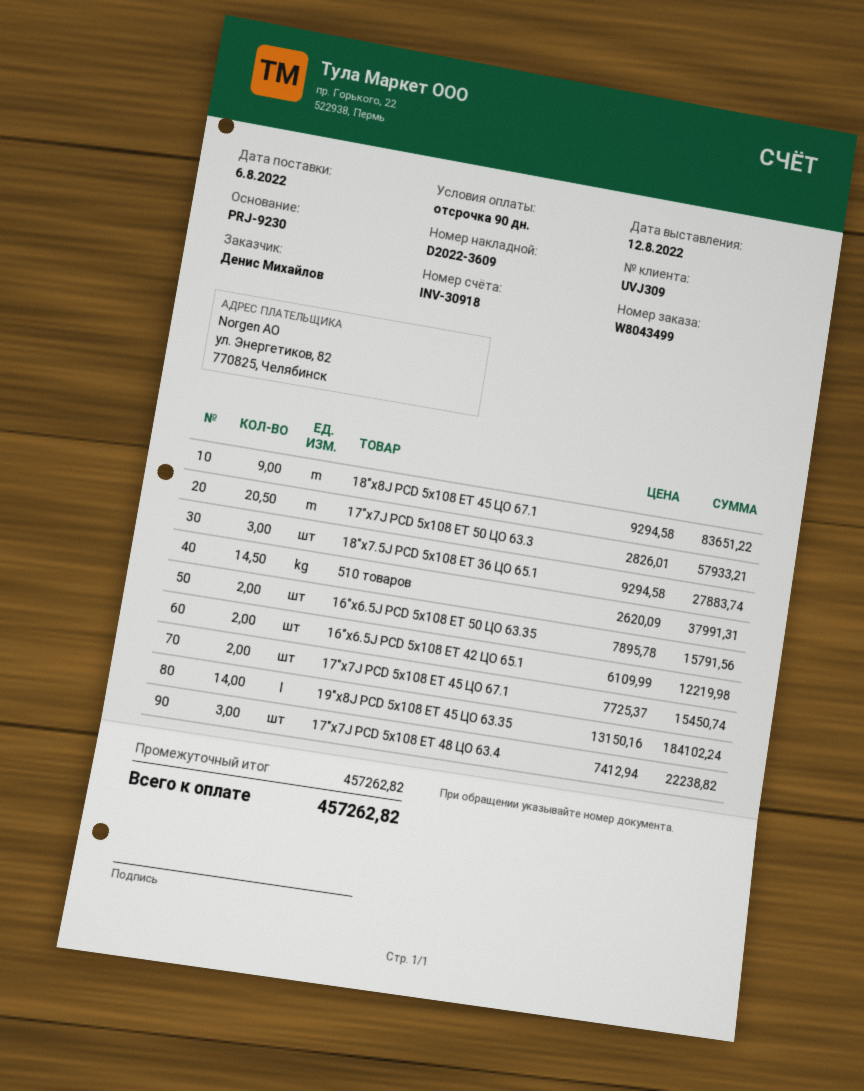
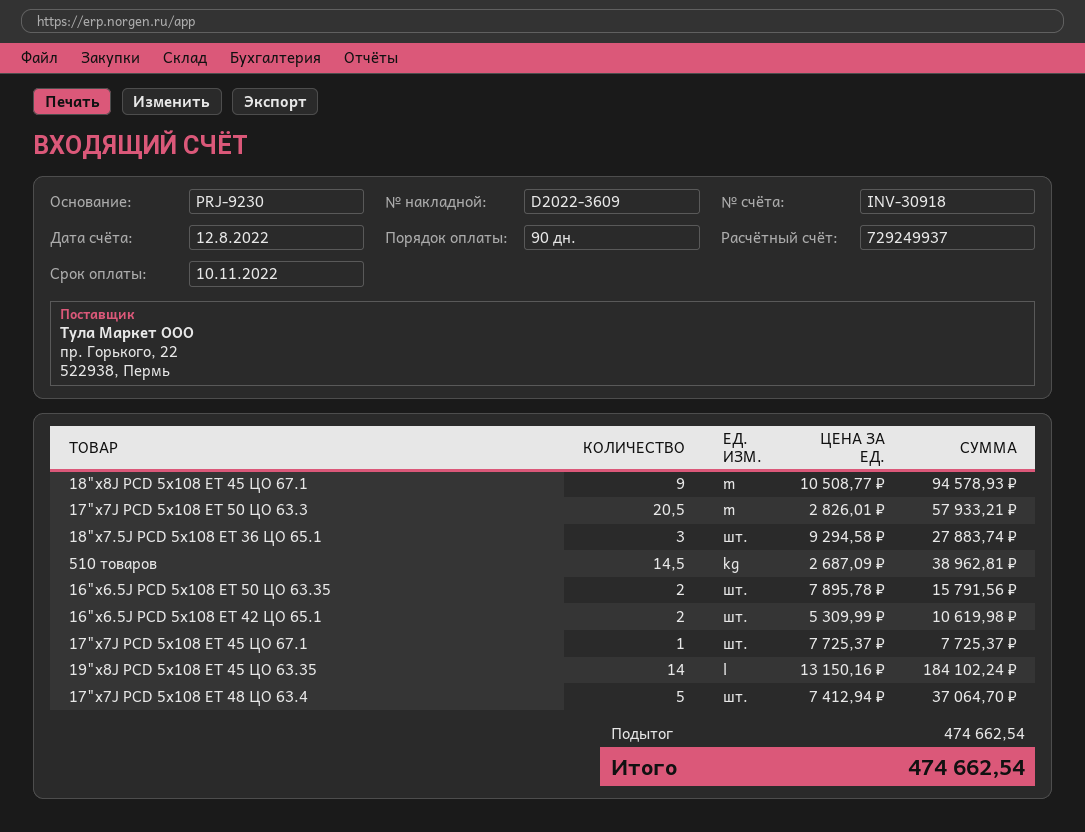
18"x8J PCD 5x108 ЕТ 45 ЦО 67.1: 9 x 9294.58 = 83651.22 -> 9 x 10508.77 = 94578.93
510 товаров: 14.5 x 2620.09 = 37991.31 -> 14.5 x 2687.09 = 38962.81
16"x6.5J PCD 5x108 ЕТ 42 ЦО 65.1: 2 x 6109.99 = 12219.98 -> 2 x 5309.99 = 10619.98
17"x7J PCD 5x108 ЕТ 45 ЦО 67.1: 2 x 7725.37 = 15450.74 -> 1 x 7725.37 = 7725.37
17"x7J PCD 5x108 ЕТ 48 ЦО 63.4: 3 x 7412.94 = 22238.82 -> 5 x 7412.94 = 37064.70
subtotal: 457262.82 -> 474662.54
total: 457262.82 -> 474662.54

